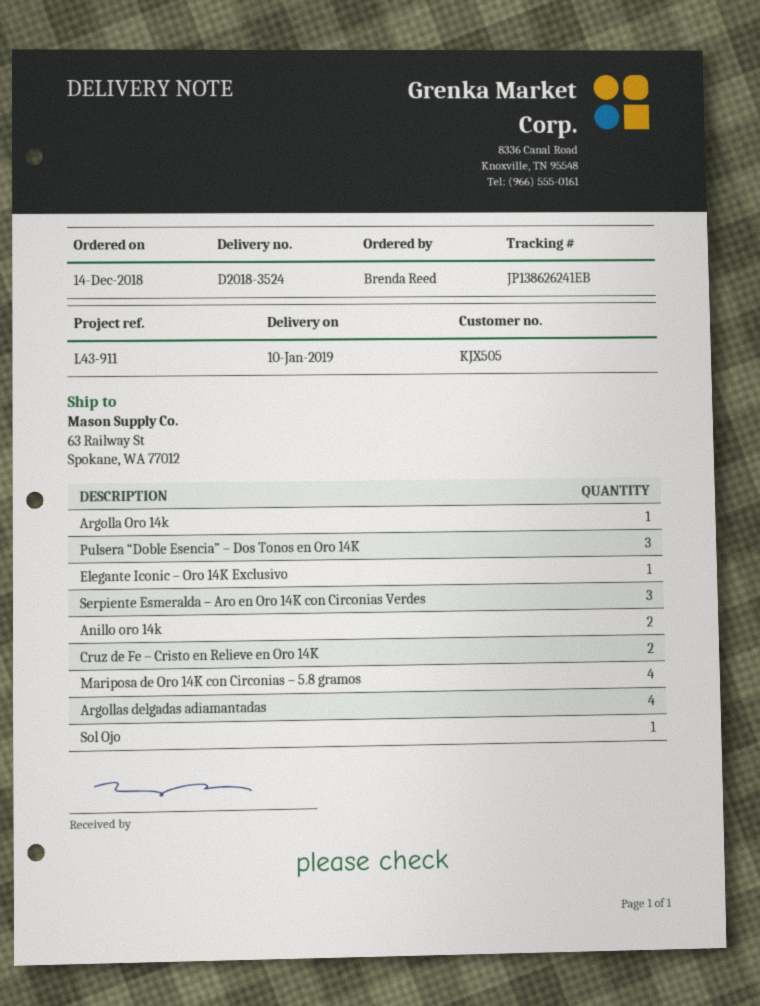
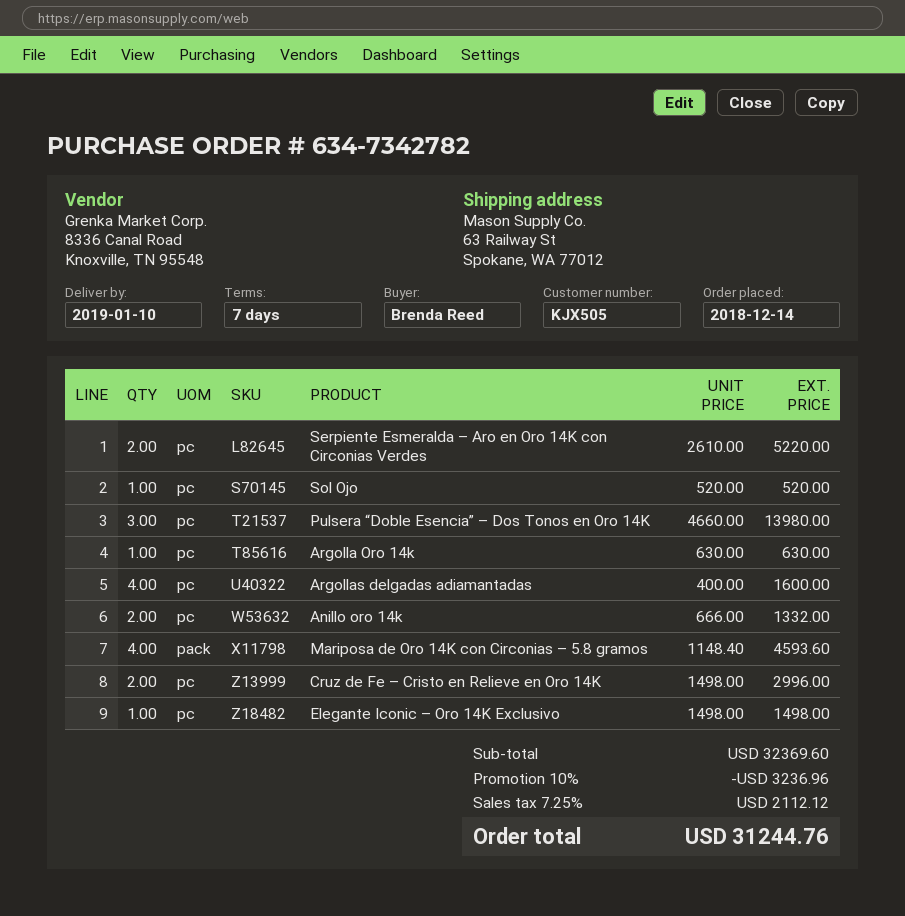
Serpiente Esmeralda – Aro en Oro 14K con Circonias Verdes: 3 -> 2

